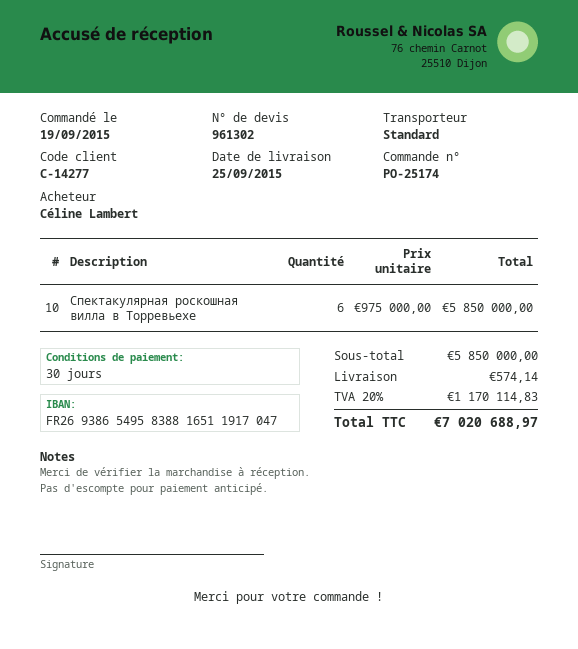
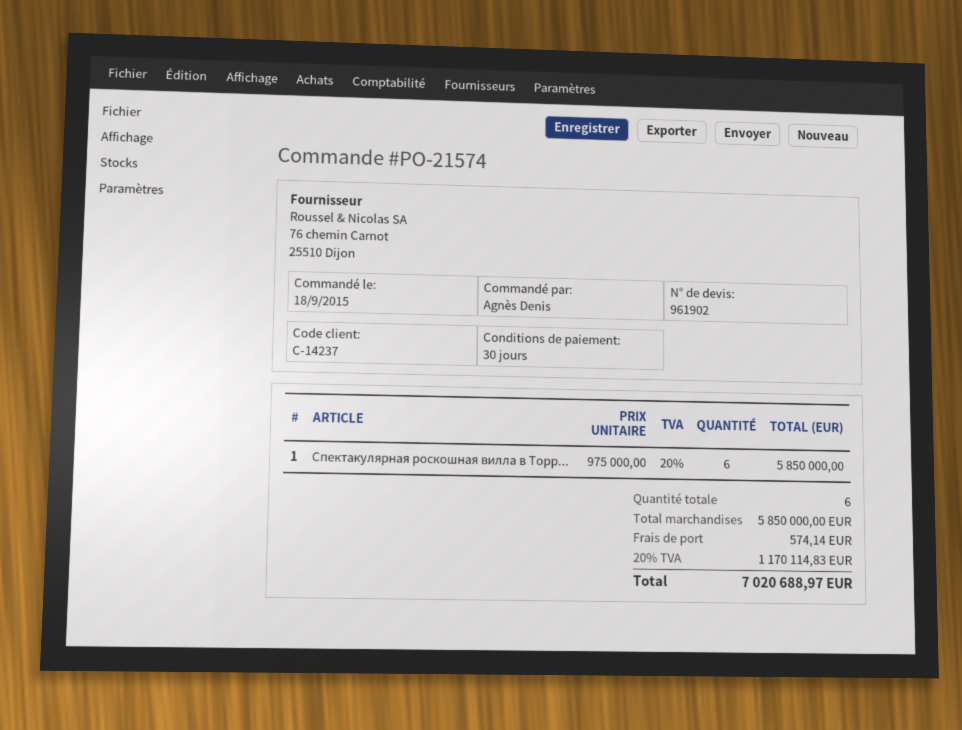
quote number: 961302 -> 961902
order number: PO-25174 -> PO-21574
order date: 2015-09-19 -> 2015-09-18
customer number: C-14277 -> C-14237
ordered by: Céline Lambert -> Agnès Denis

